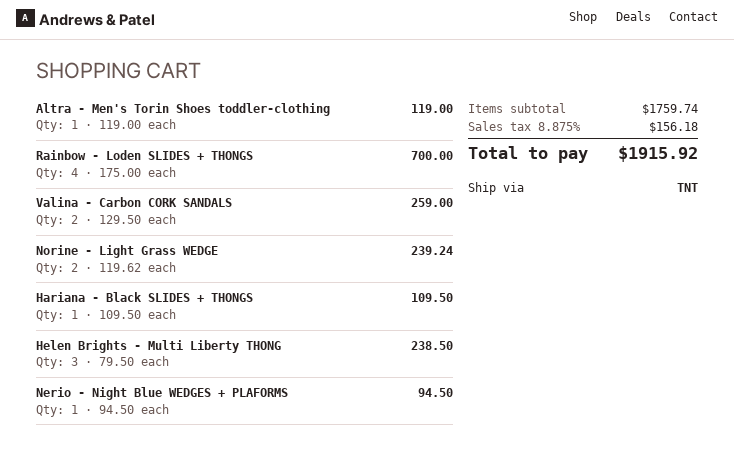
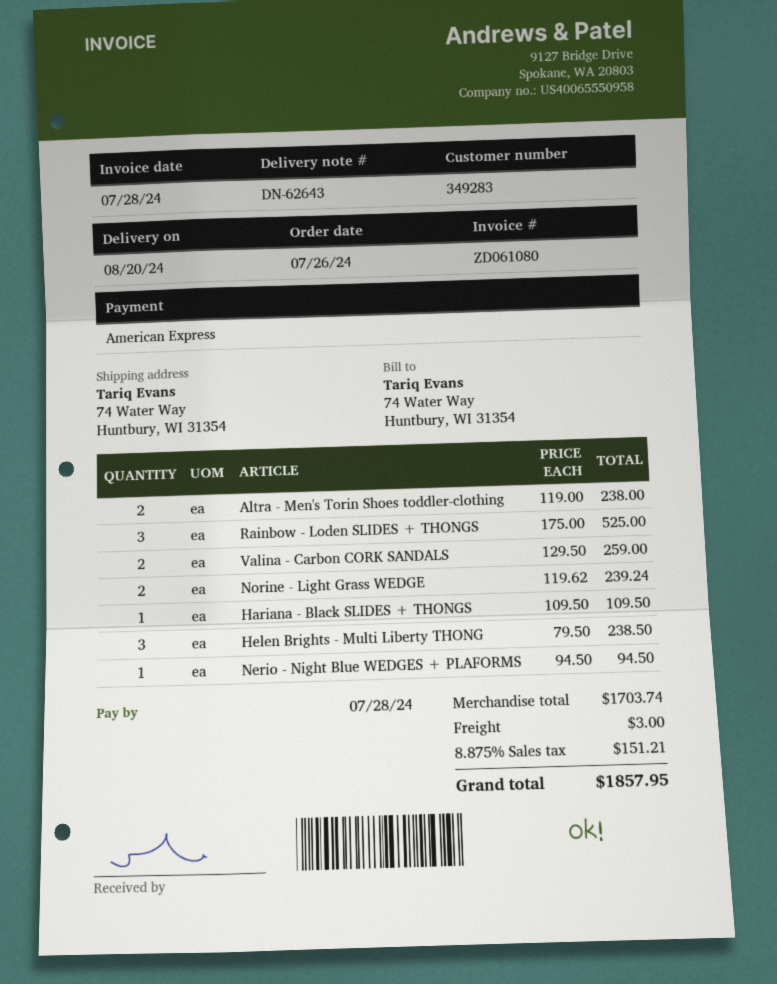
Altra - Men's Torin Shoes toddler-clothing: 1 x 119.00 = 119.00 -> 2 x 119.00 = 238.00
Rainbow - Loden SLIDES + THONGS: 4 x 175.00 = 700.00 -> 3 x 175.00 = 525.00
subtotal: 1759.74 -> 1703.74
shipping: none -> 3.00
tax: 8.875% = 156.18 -> 8.875% = 151.21
total: 1915.92 -> 1857.95

